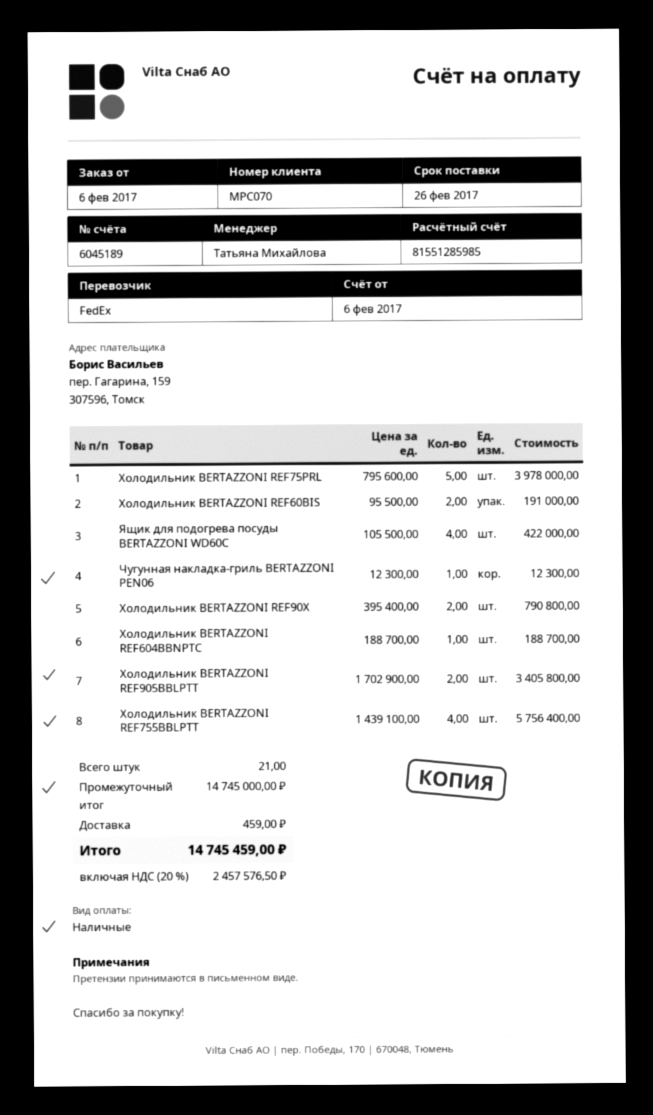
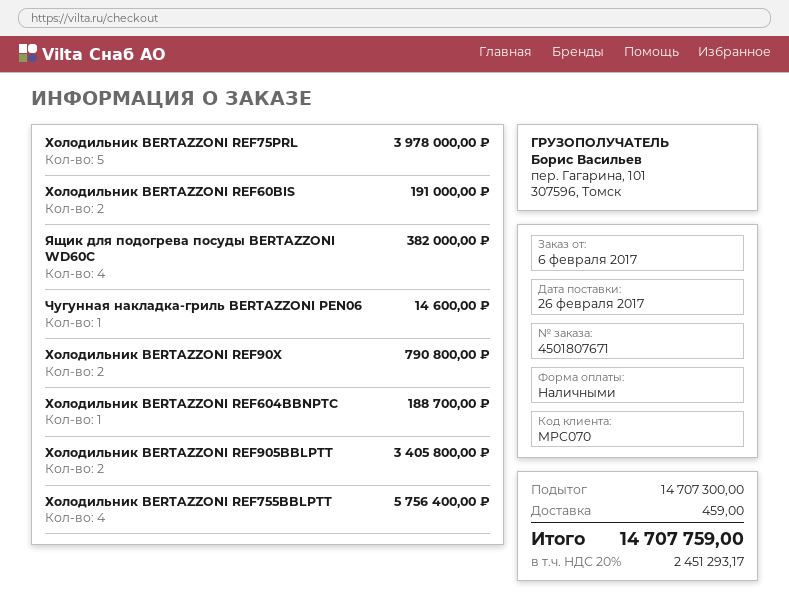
Ящик для подогрева посуды BERTAZZONI WD60C: 4 for 422000.00 -> 4 for 382000.00
Чугунная накладка-гриль BERTAZZONI PEN06: 1 for 12300.00 -> 1 for 14600.00
subtotal: 14745000.00 -> 14707300.00
tax: 20% = 2457576.50 -> 20% = 2451293.17
total: 14745459.00 -> 14707759.00

